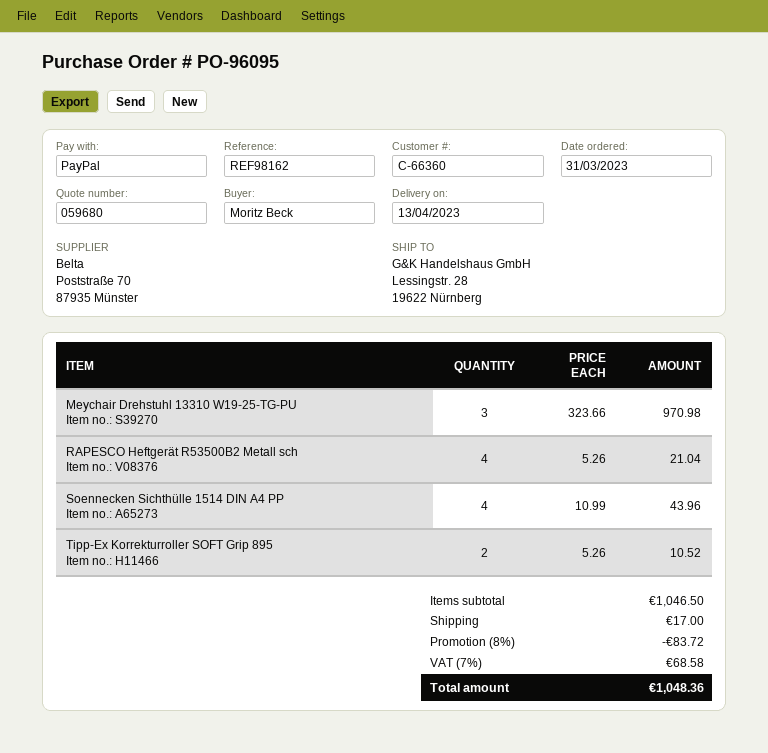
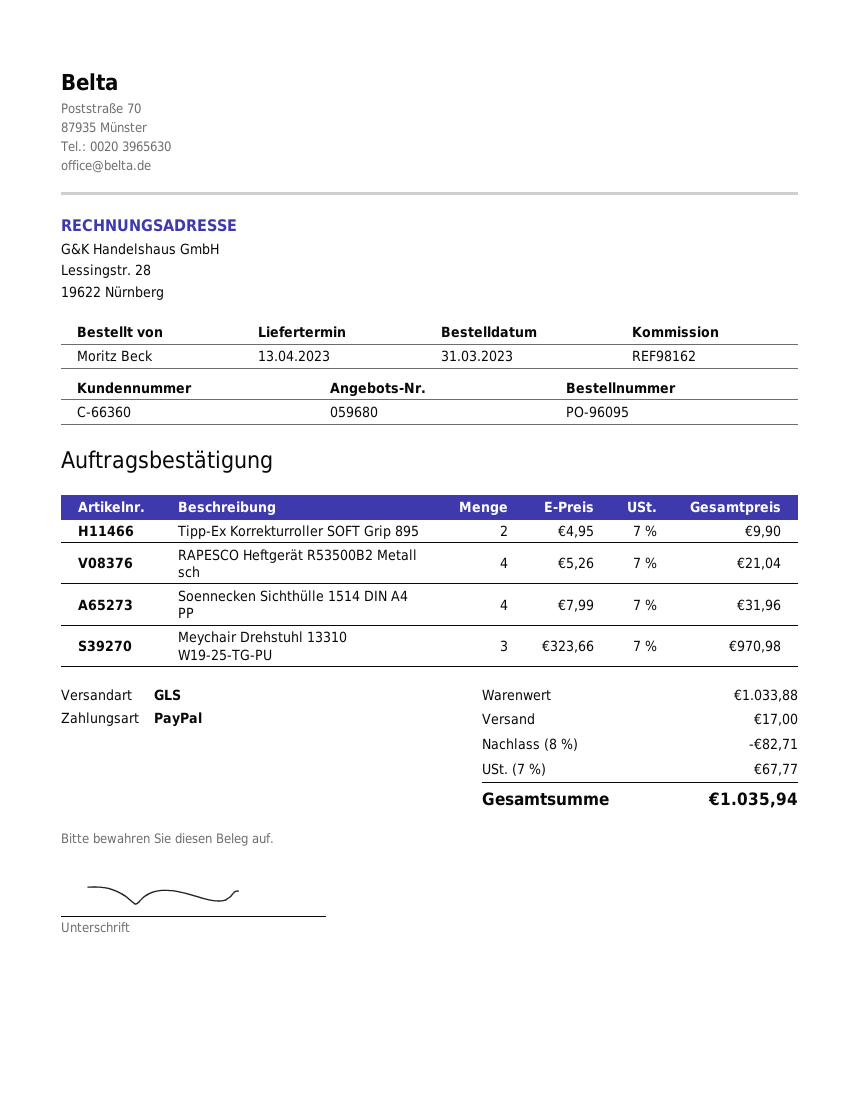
Soennecken Sichthülle 1514 DIN A4 PP: 4 x 10.99 = 43.96 -> 4 x 7.99 = 31.96
Tipp-Ex Korrekturroller SOFT Grip 895: 2 x 5.26 = 10.52 -> 2 x 4.95 = 9.90
subtotal: 1046.50 -> 1033.88
discount: 8% = 83.72 -> 8% = 82.71
tax: 7% = 68.58 -> 7% = 67.77
total: 1048.36 -> 1035.94

